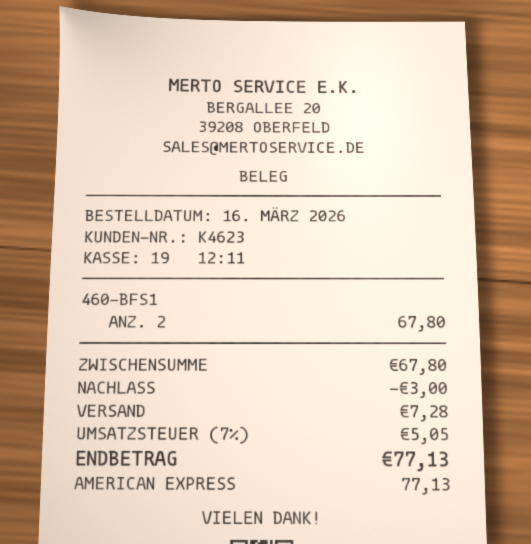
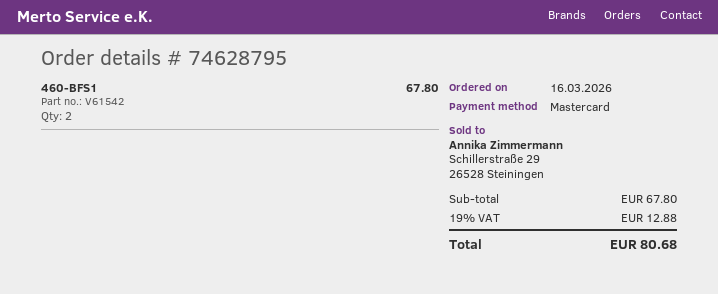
payment method: American Express -> Mastercard
discount: 3.00 -> none
shipping: 7.28 -> none
tax: 7% = 5.05 -> 19% = 12.88
total: 77.13 -> 80.68

